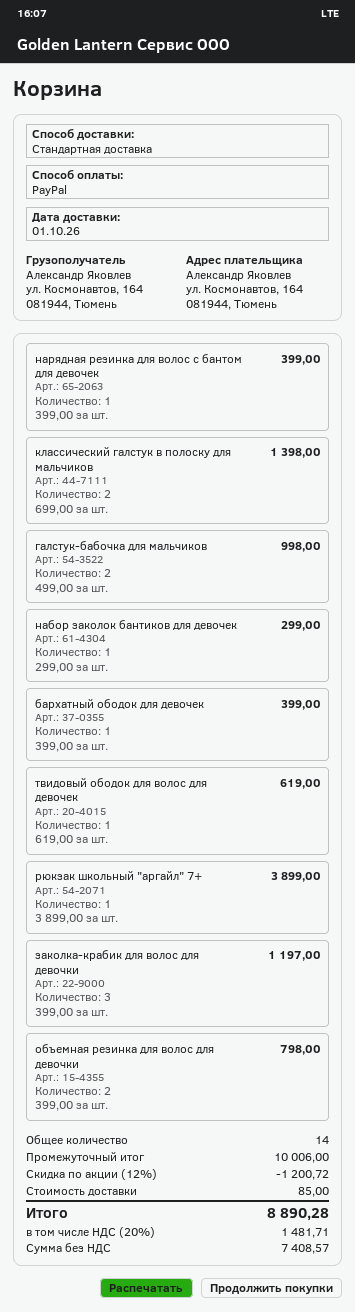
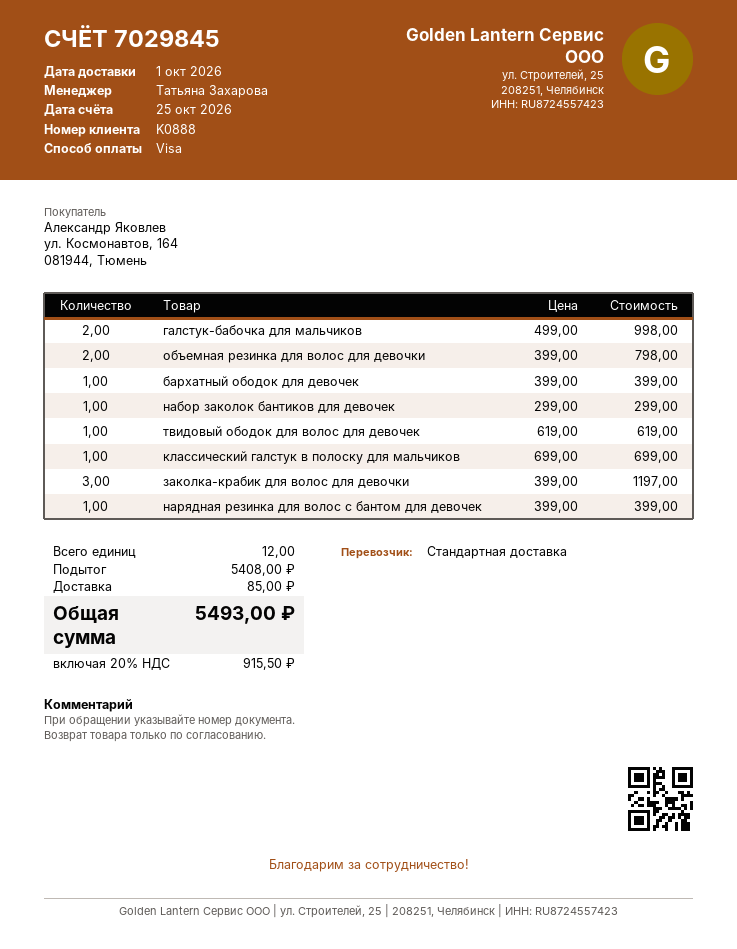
payment method: PayPal -> Visa
классический галстук в полоску для мальчиков: 2 x 699.00 = 1398.00 -> 1 x 699.00 = 699.00
рюкзак школьный "аргайл" 7+: 1 x 3899.00 = 3899.00 -> none
total quantity: 14 -> 12
subtotal: 10006.00 -> 5408.00
discount: 12% = 1200.72 -> none
tax: 20% = 1481.71 -> 20% = 915.50
total: 8890.28 -> 5493.00

